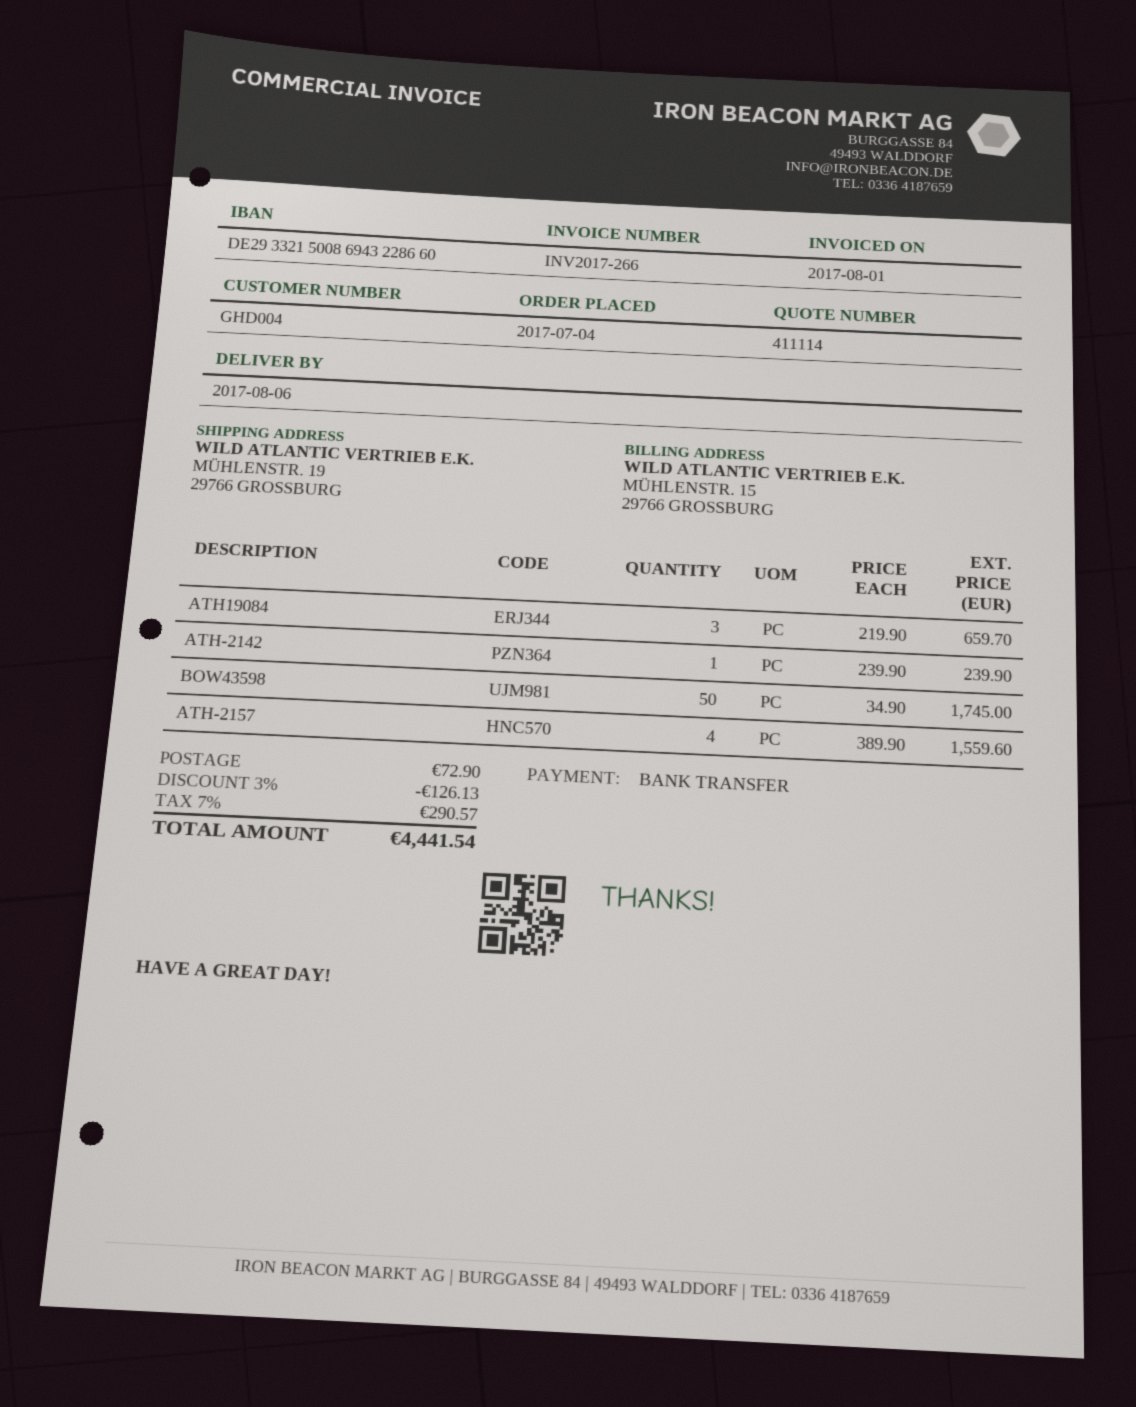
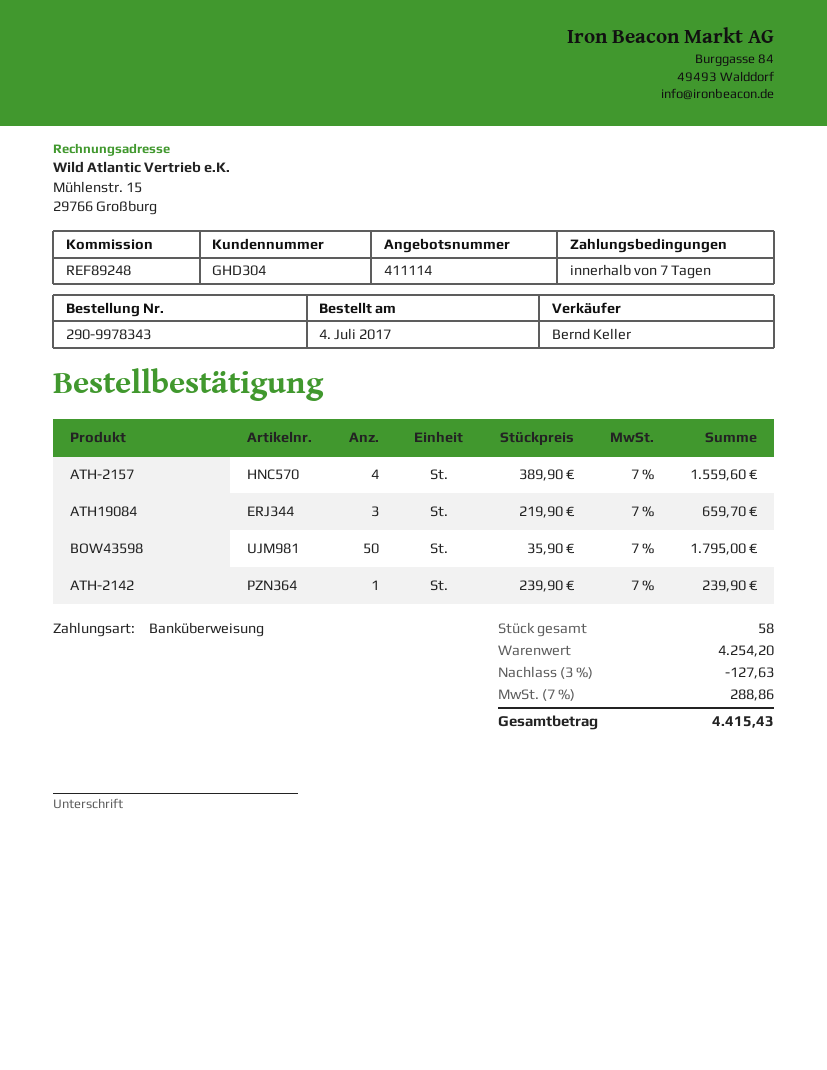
customer number: GHD004 -> GHD304
BOW43598: 50 x 34.90 = 1745.00 -> 50 x 35.90 = 1795.00
discount: 3% = 126.13 -> 3% = 127.63
shipping: 72.90 -> none
tax: 7% = 290.57 -> 7% = 288.86
total: 4441.54 -> 4415.43

